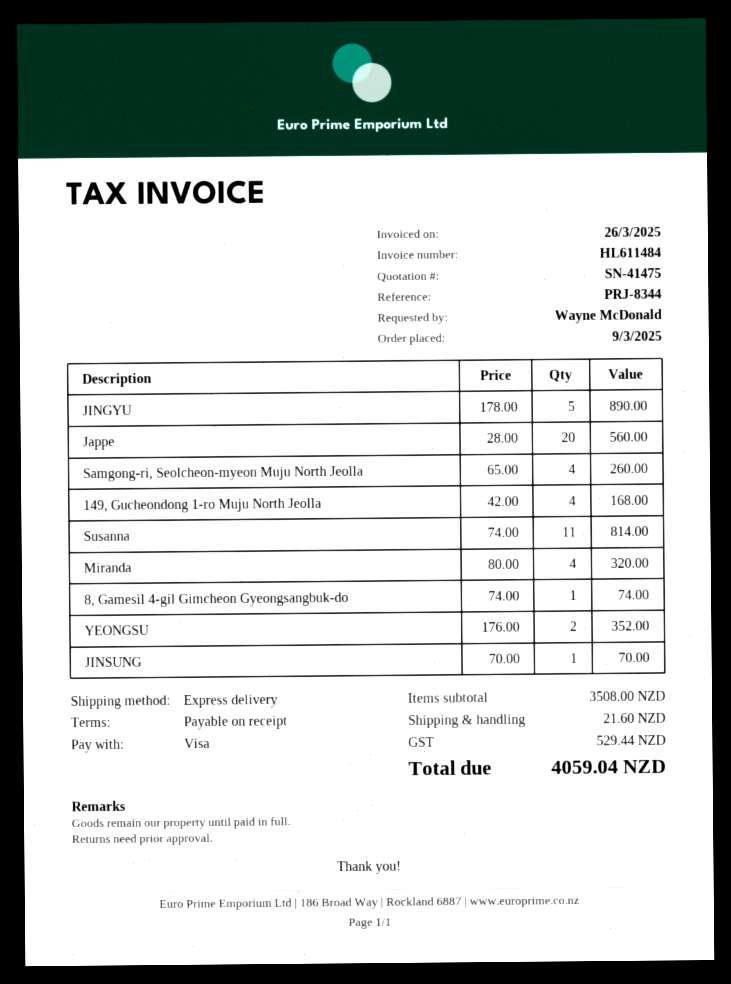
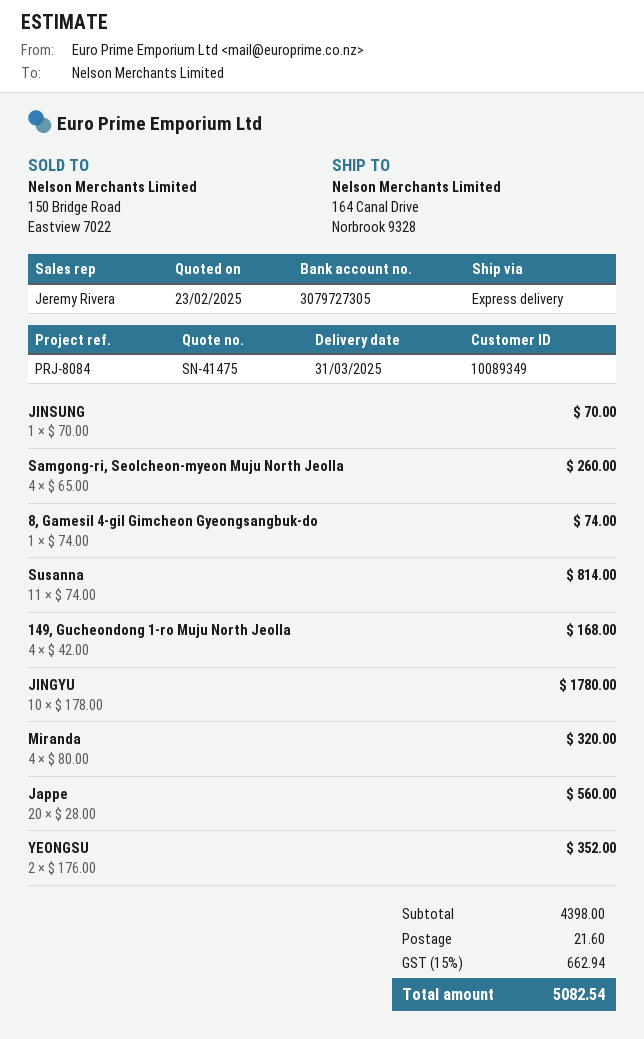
reference: PRJ-8344 -> PRJ-8084
JINGYU: 5 x 178.00 = 890.00 -> 10 x 178.00 = 1780.00
subtotal: 3508.00 -> 4398.00
tax: 529.44 -> 662.94
total: 4059.04 -> 5082.54

